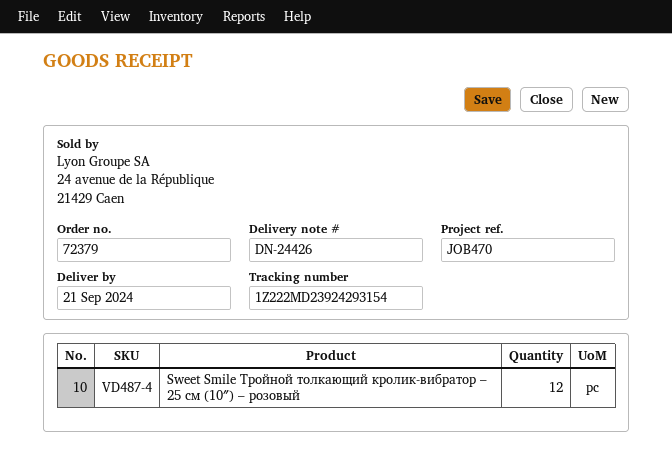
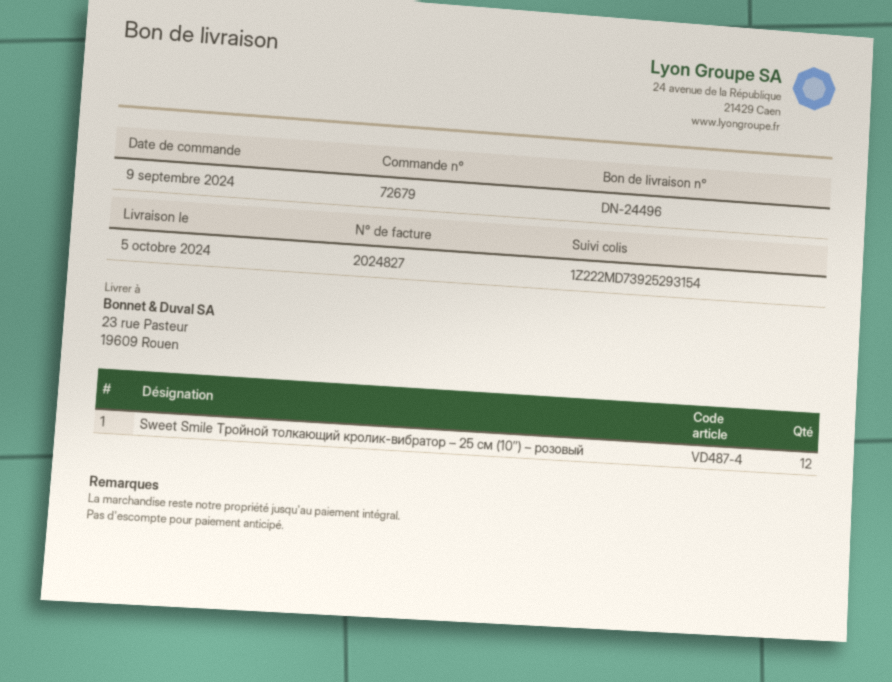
order number: 72379 -> 72679
delivery note number: DN-24426 -> DN-24496
delivery date: 2024-09-21 -> 2024-10-05
tracking number: 1Z222MD23924293154 -> 1Z222MD73925293154

